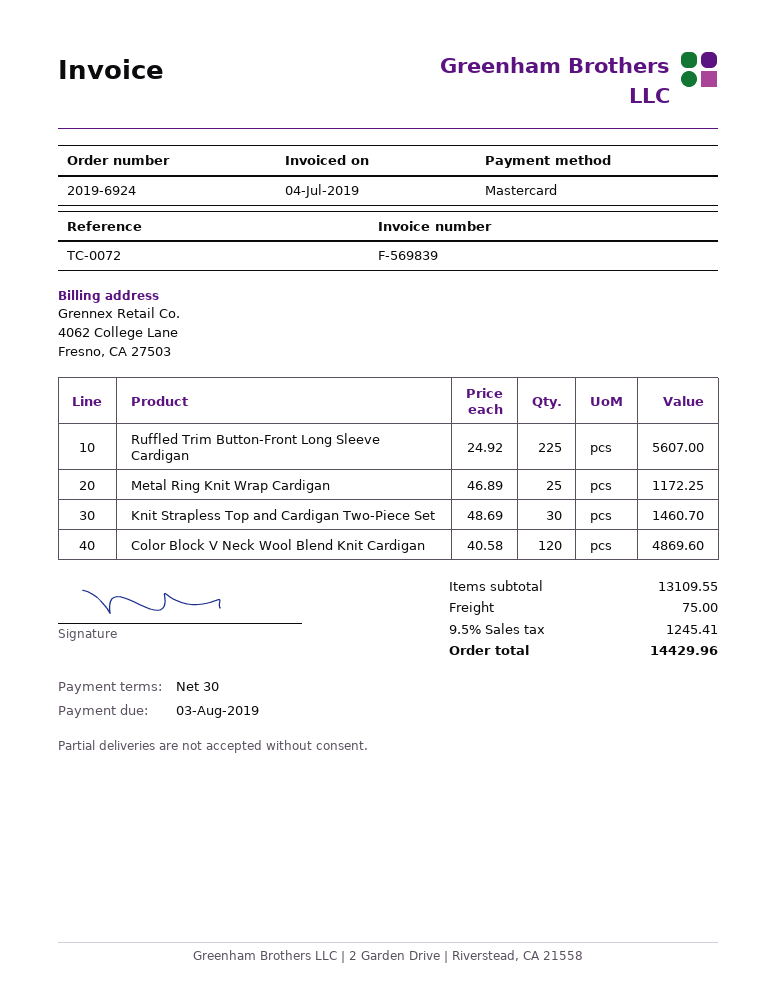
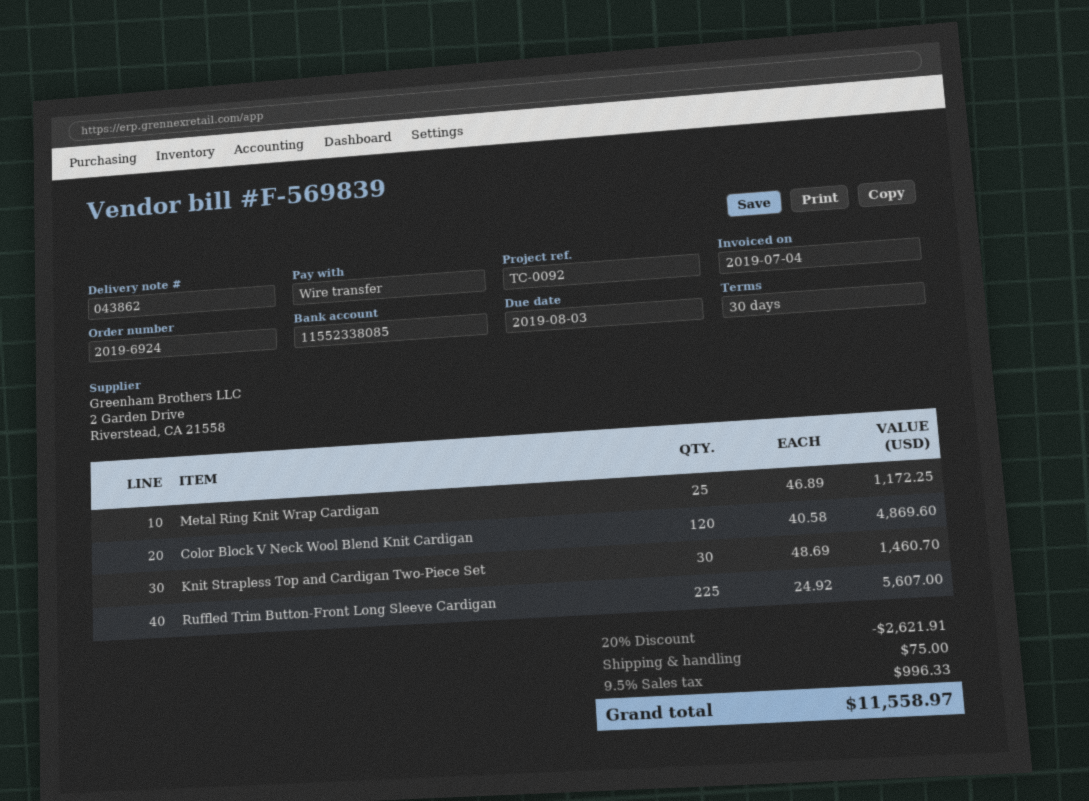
reference: TC-0072 -> TC-0092
payment method: Mastercard -> bank transfer
discount: none -> 20% = 2621.91
tax: 9.5% = 1245.41 -> 9.5% = 996.33
total: 14429.96 -> 11558.97

